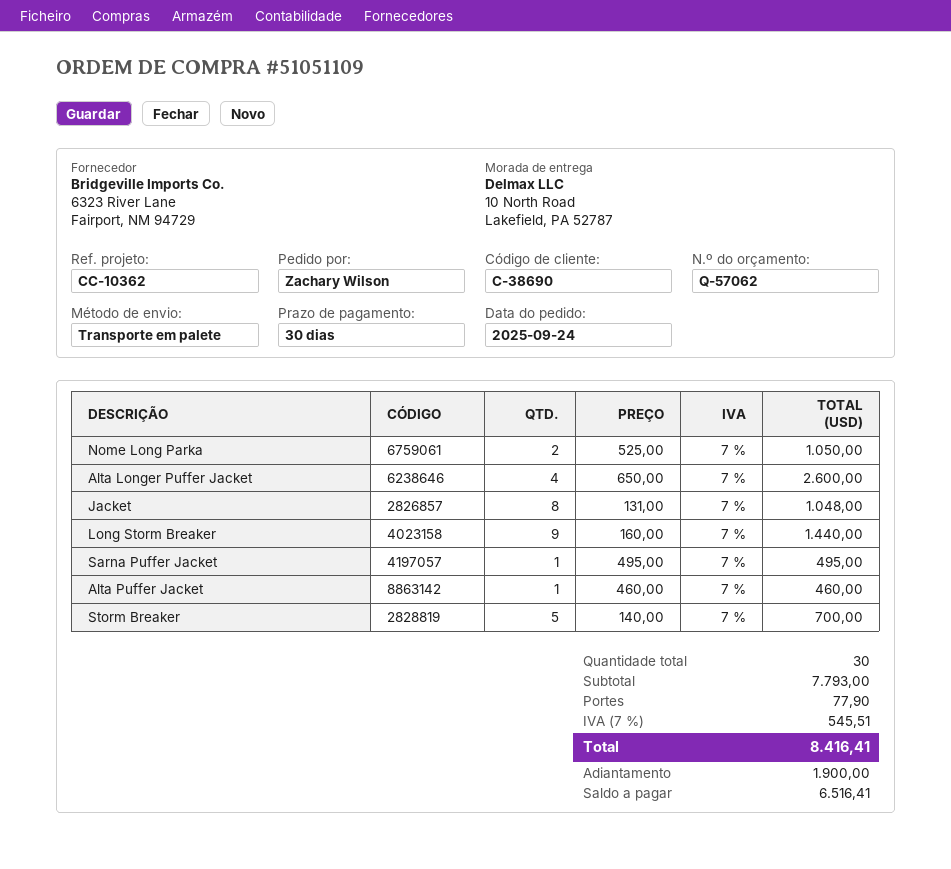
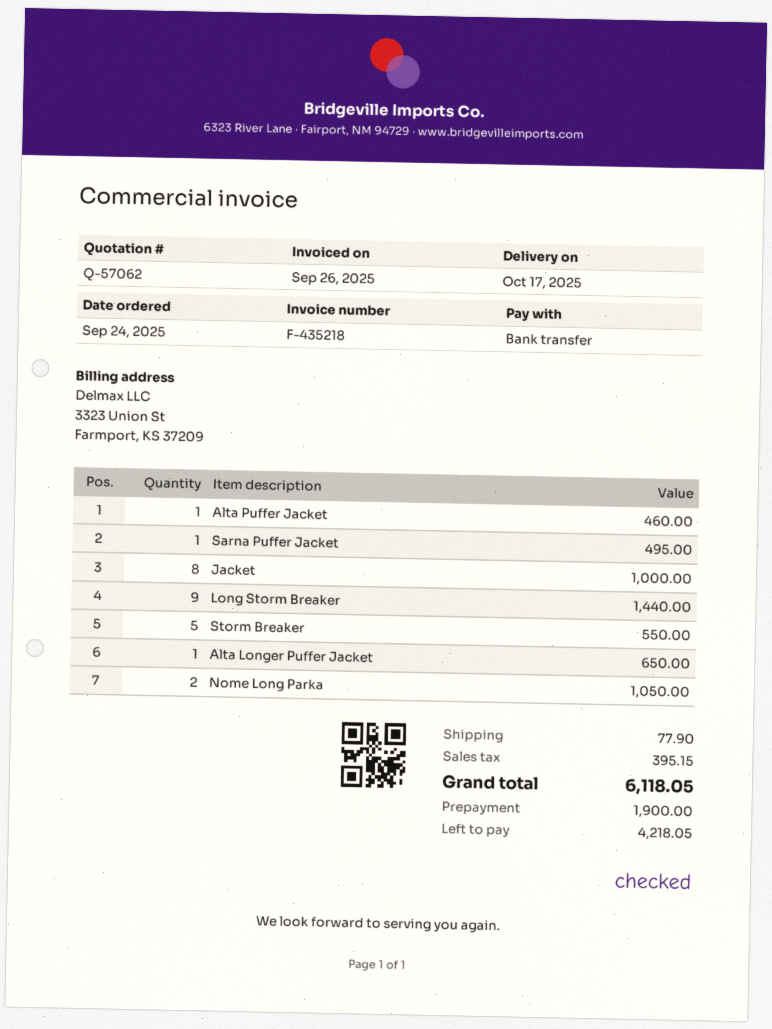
Alta Longer Puffer Jacket: 4 for 2600.00 -> 1 for 650.00
Jacket: 8 for 1048.00 -> 8 for 1000.00
Storm Breaker: 5 for 700.00 -> 5 for 550.00
tax: 545.51 -> 395.15
total: 8416.41 -> 6118.05
balance: 6516.41 -> 4218.05

